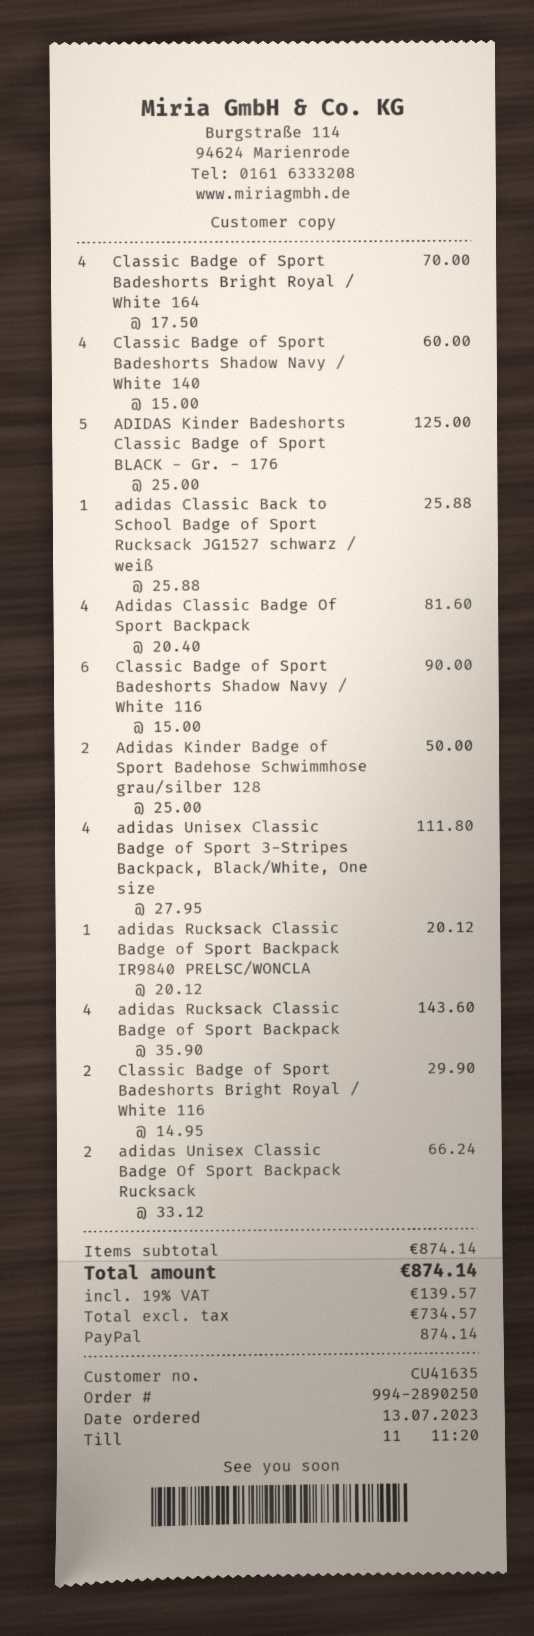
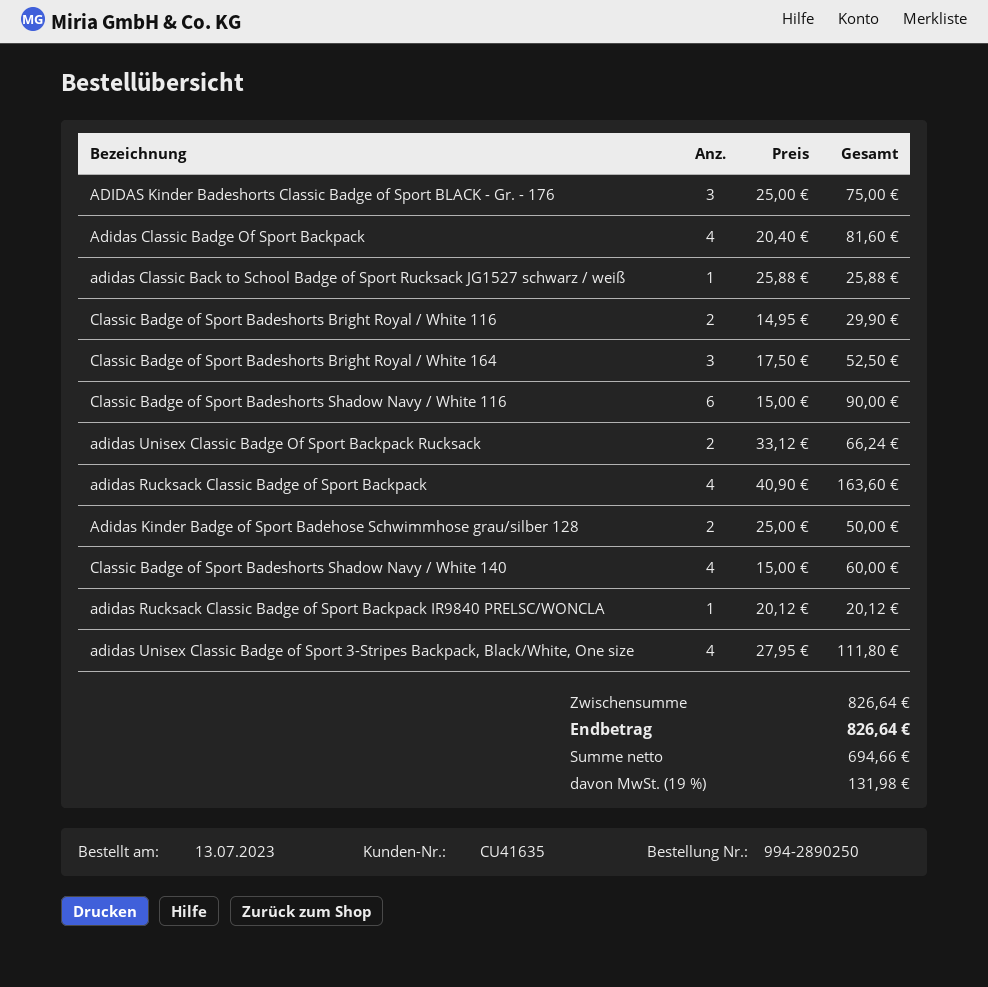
Classic Badge of Sport Badeshorts Bright Royal / White 164: 4 x 17.50 = 70.00 -> 3 x 17.50 = 52.50
ADIDAS Kinder Badeshorts Classic Badge of Sport BLACK - Gr. - 176: 5 x 25.00 = 125.00 -> 3 x 25.00 = 75.00
adidas Rucksack Classic Badge of Sport Backpack: 4 x 35.90 = 143.60 -> 4 x 40.90 = 163.60
subtotal: 874.14 -> 826.64
net: 734.57 -> 694.66
tax: 19% = 139.57 -> 19% = 131.98
total: 874.14 -> 826.64

